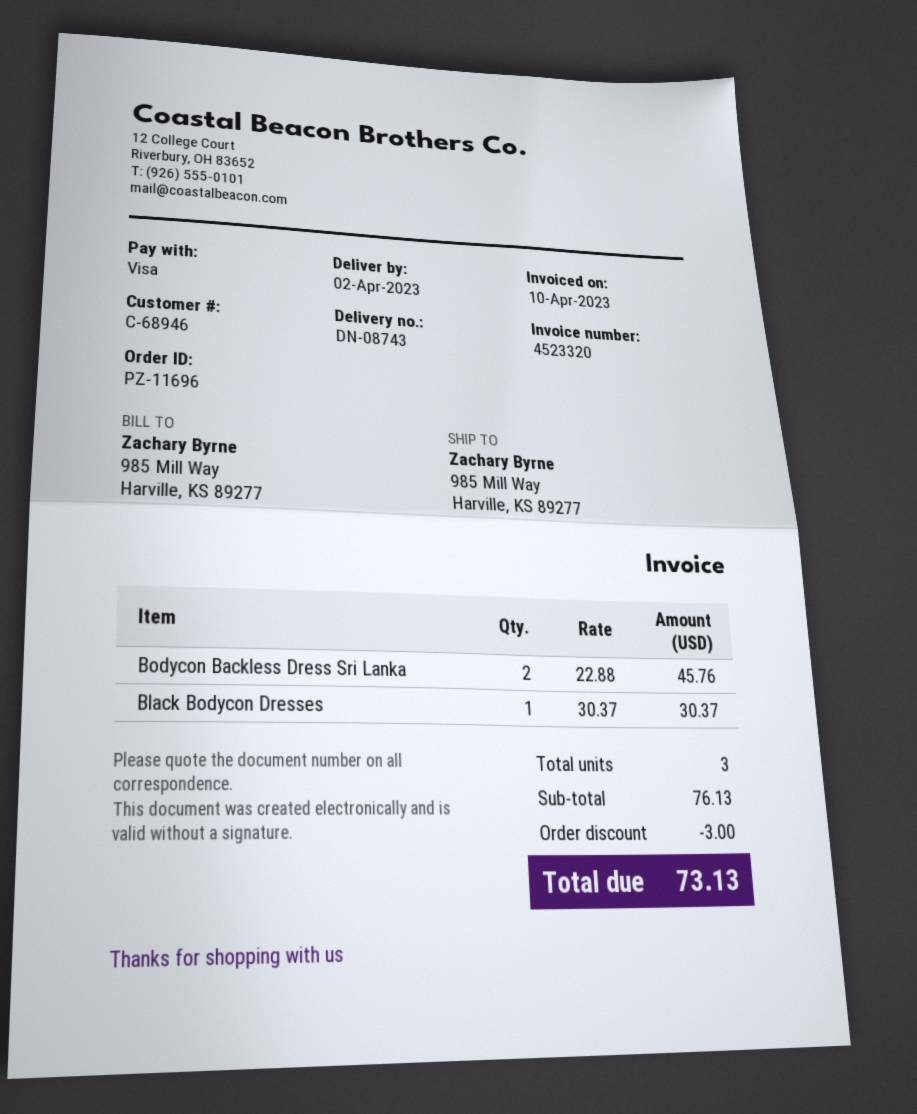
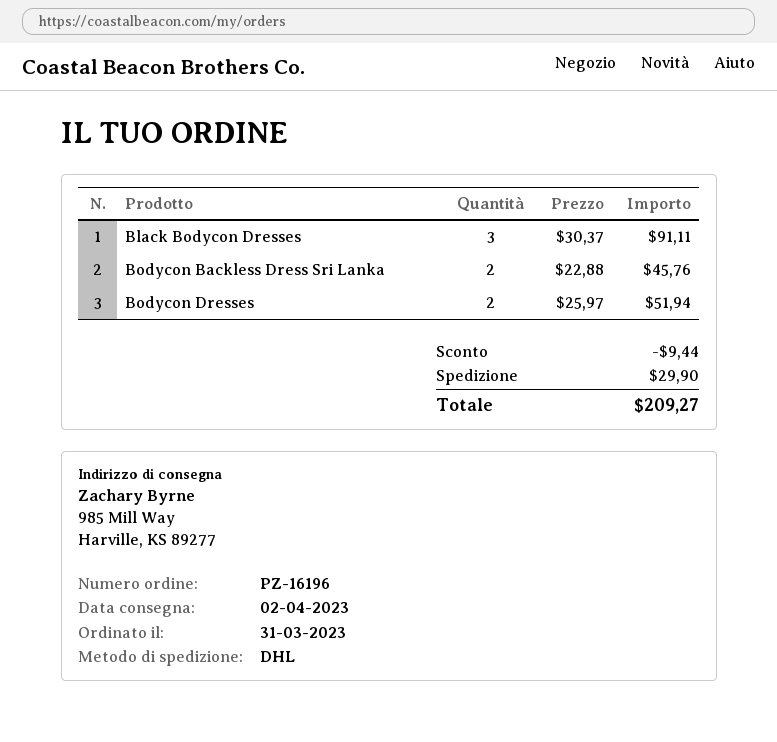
order number: PZ-11696 -> PZ-16196
Black Bodycon Dresses: 1 x 30.37 = 30.37 -> 3 x 30.37 = 91.11
Bodycon Dresses: none -> 2 x 25.97 = 51.94
discount: 3.00 -> 9.44
shipping: none -> 29.90
total: 73.13 -> 209.27

